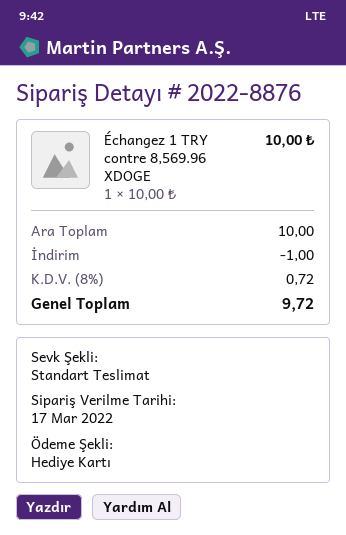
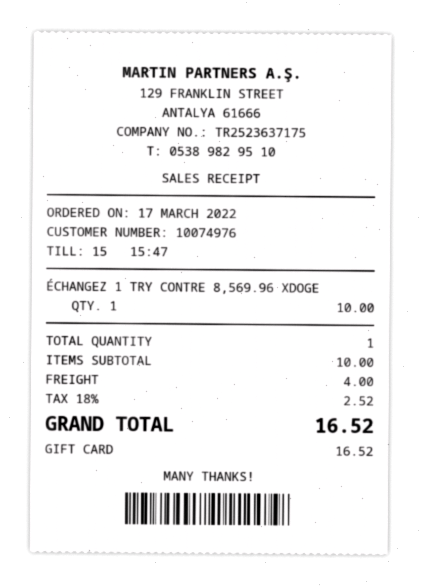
discount: 1.00 -> none
shipping: none -> 4.00
tax: 8% = 0.72 -> 18% = 2.52
total: 9.72 -> 16.52

